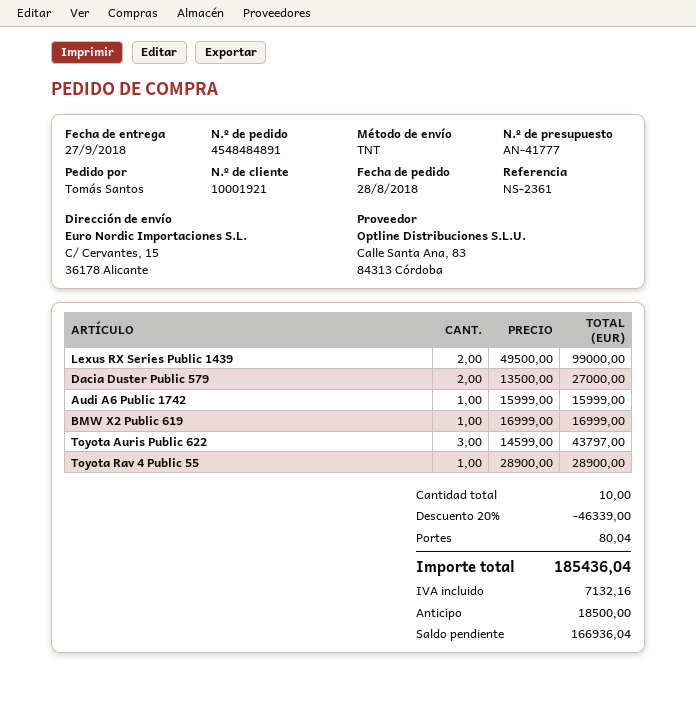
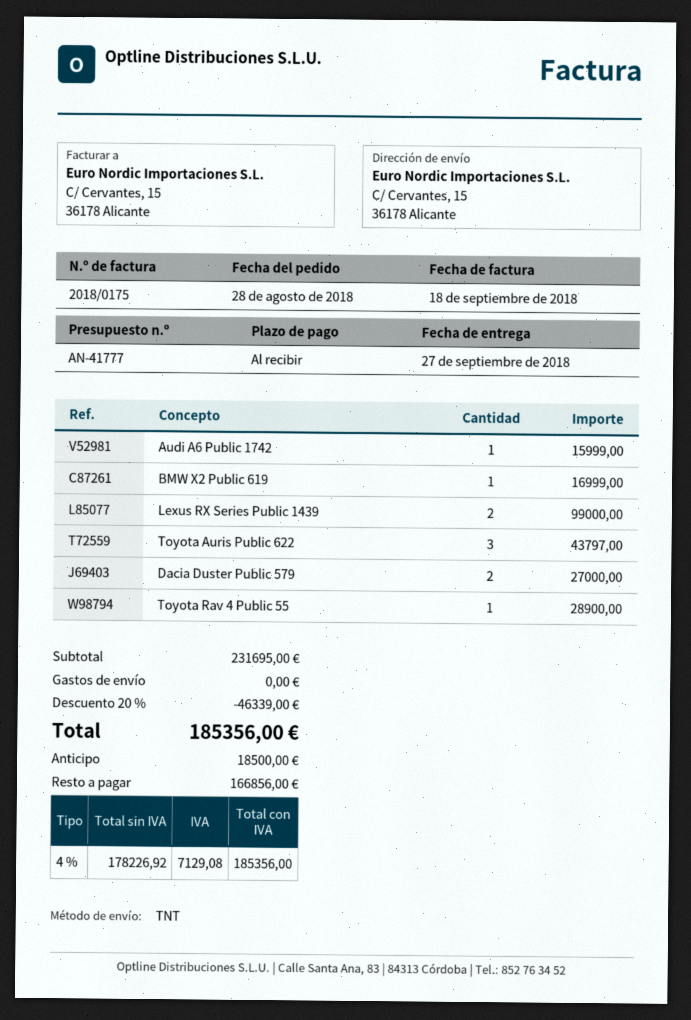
shipping: 80.04 -> 0.00
tax: 7132.16 -> 7129.08
total: 185436.04 -> 185356.00
balance: 166936.04 -> 166856.00

